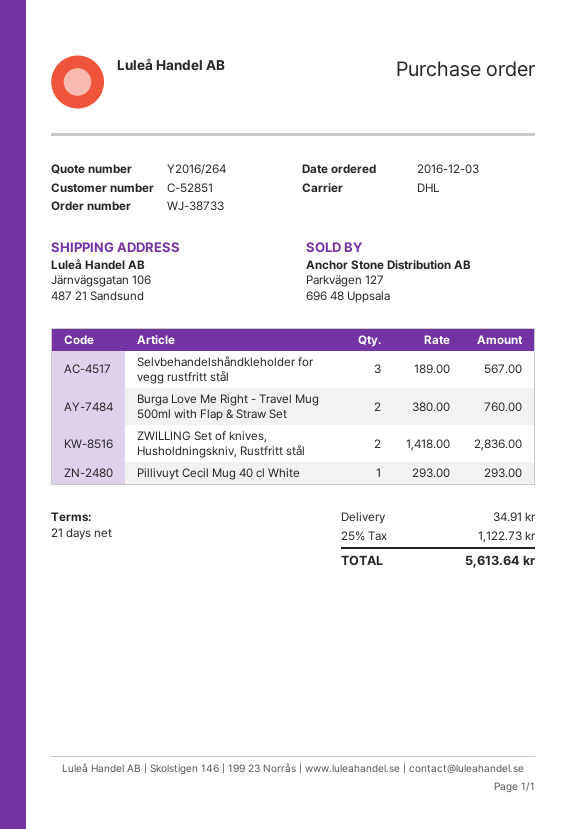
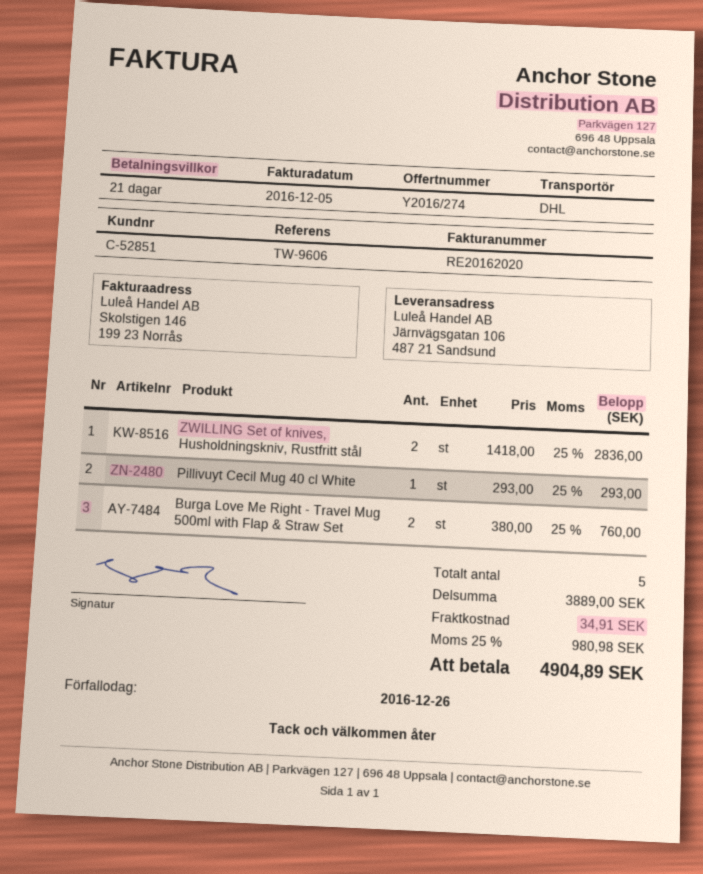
quote number: Y2016/264 -> Y2016/274
Selvbehandelshåndkleholder for vegg rustfritt stål: 3 x 189.00 = 567.00 -> none
tax: 25% = 1122.73 -> 25% = 980.98
total: 5613.64 -> 4904.89

